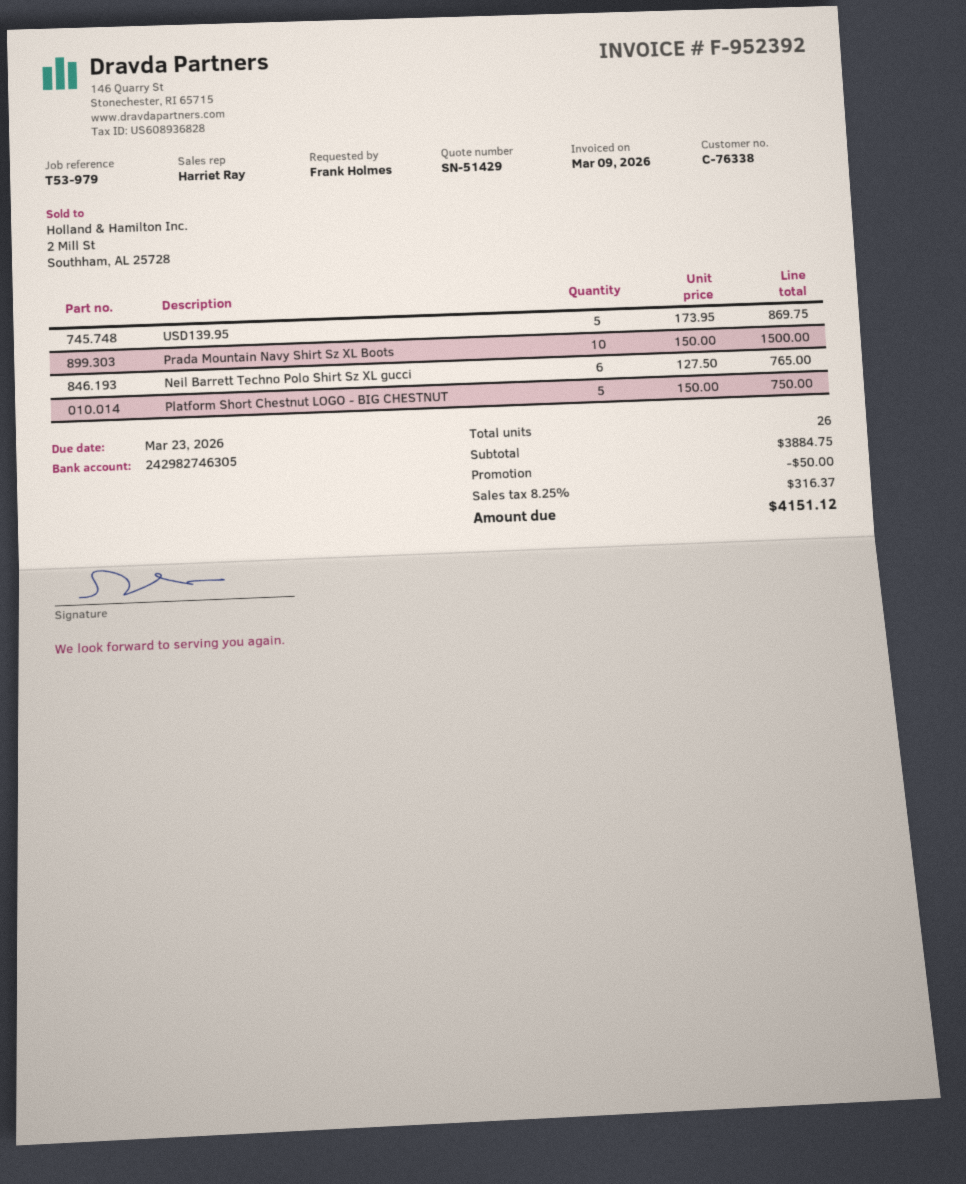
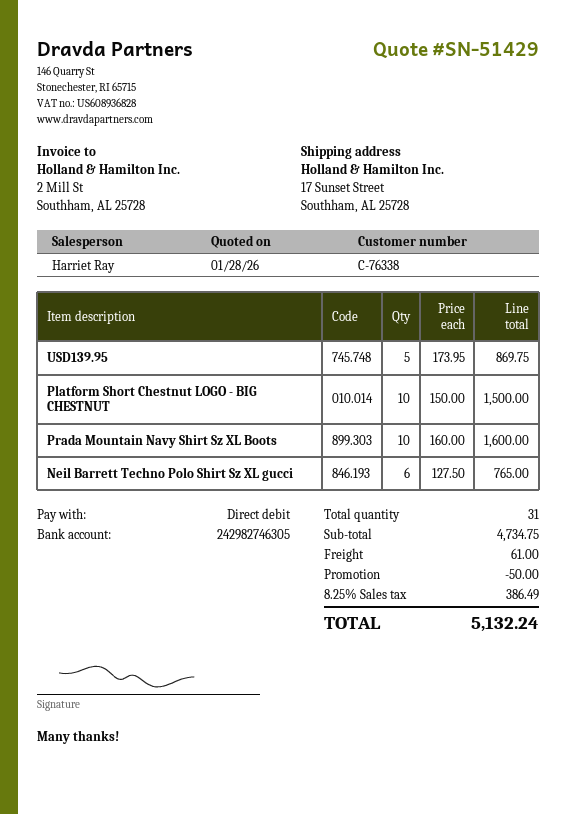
Prada Mountain Navy Shirt Sz XL Boots: 10 x 150.00 = 1500.00 -> 10 x 160.00 = 1600.00
Platform Short Chestnut LOGO - BIG CHESTNUT: 5 x 150.00 = 750.00 -> 10 x 150.00 = 1500.00
total quantity: 26 -> 31
subtotal: 3884.75 -> 4734.75
shipping: none -> 61.00
tax: 8.25% = 316.37 -> 8.25% = 386.49
total: 4151.12 -> 5132.24

